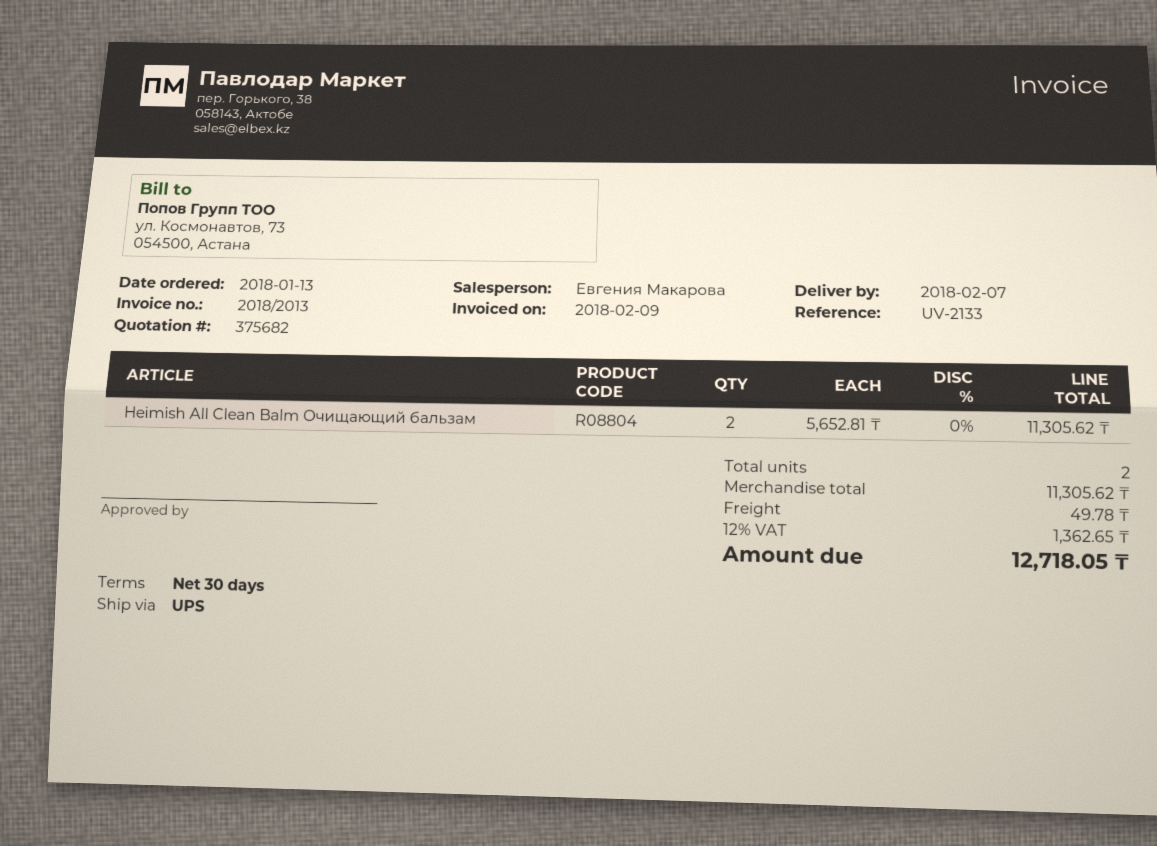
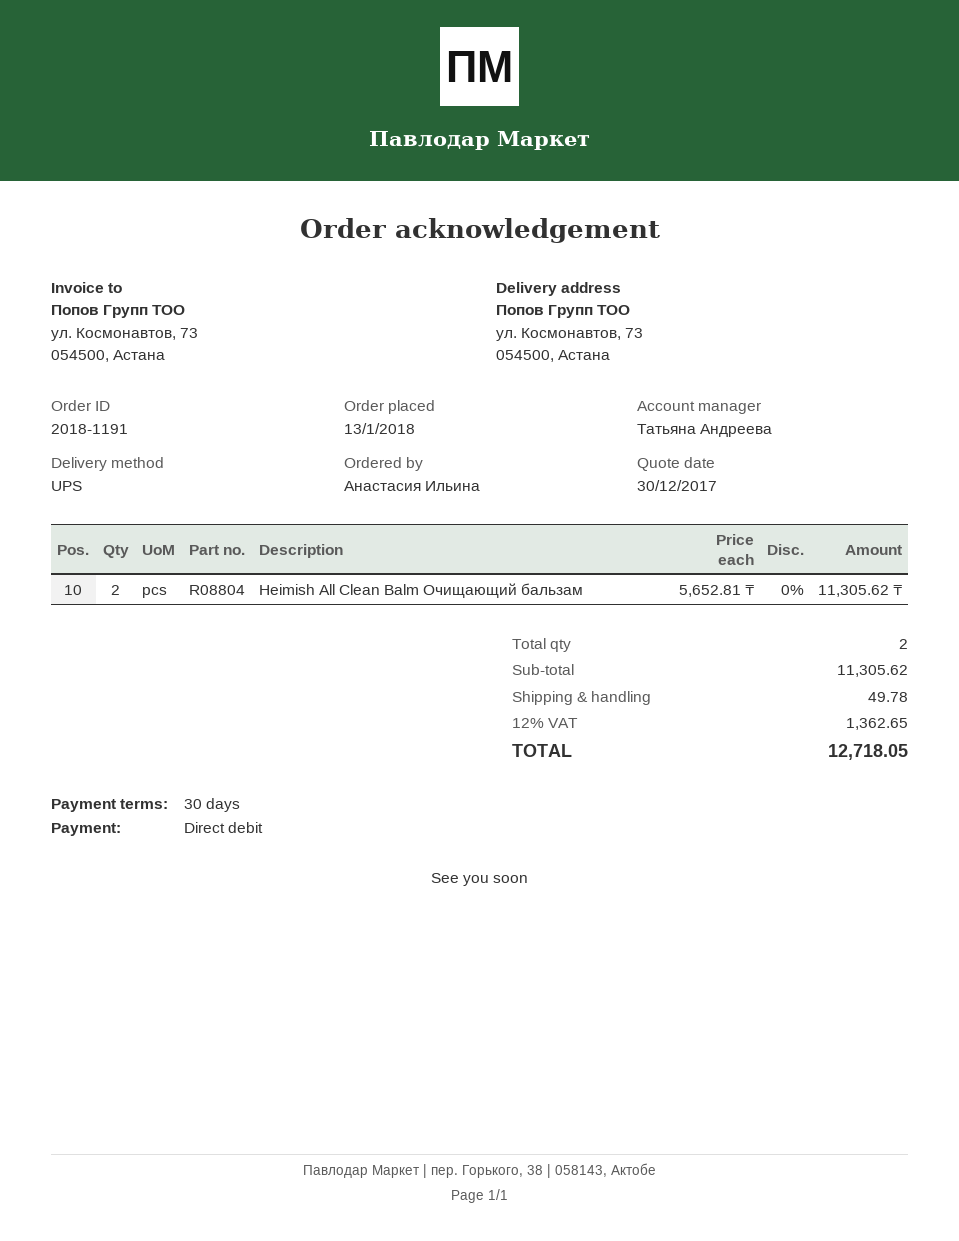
sales rep: Евгения Макарова -> Татьяна Андреева

